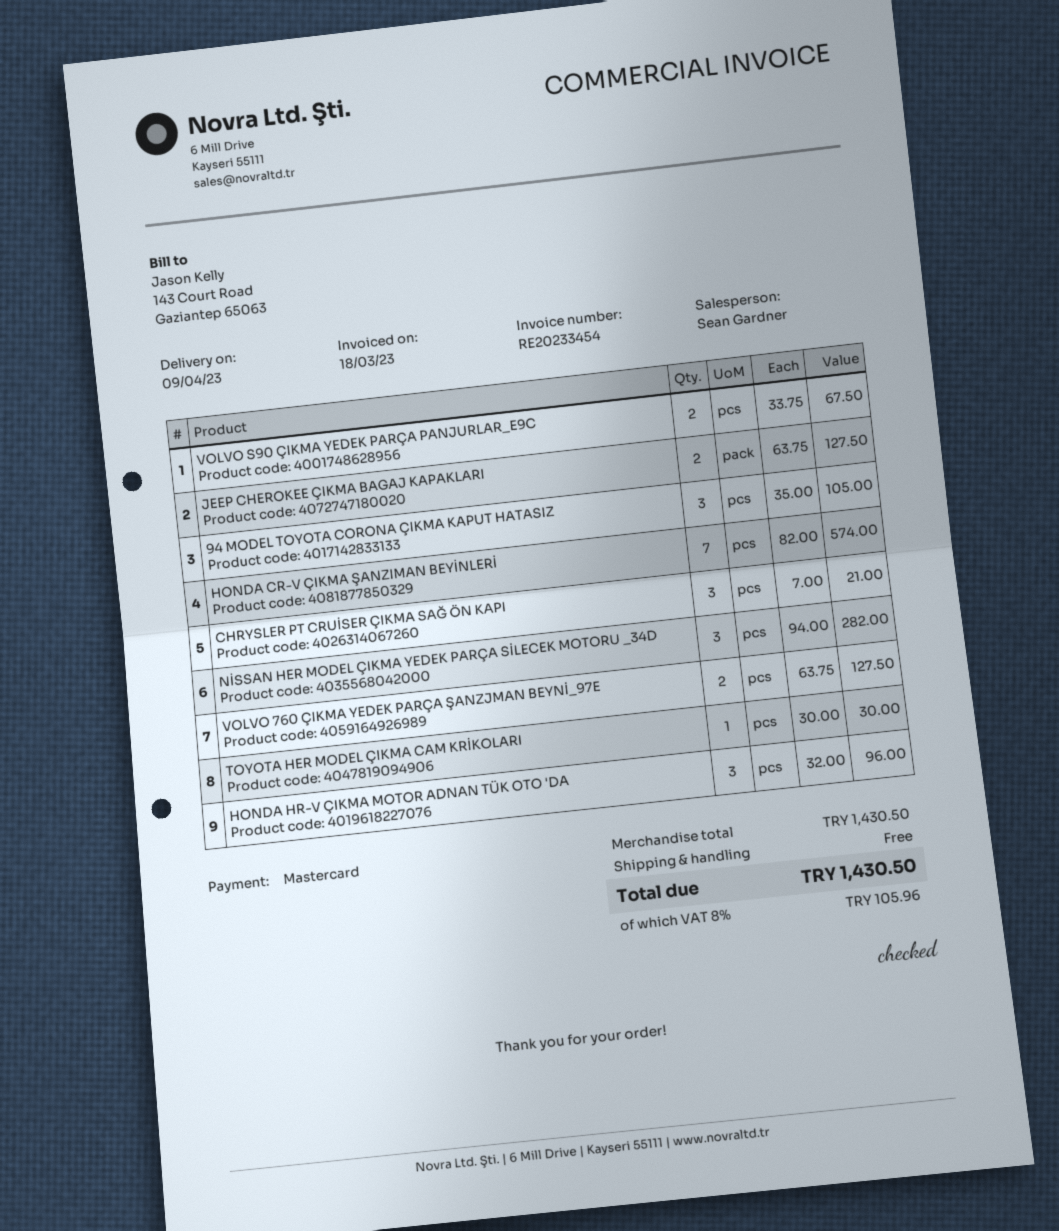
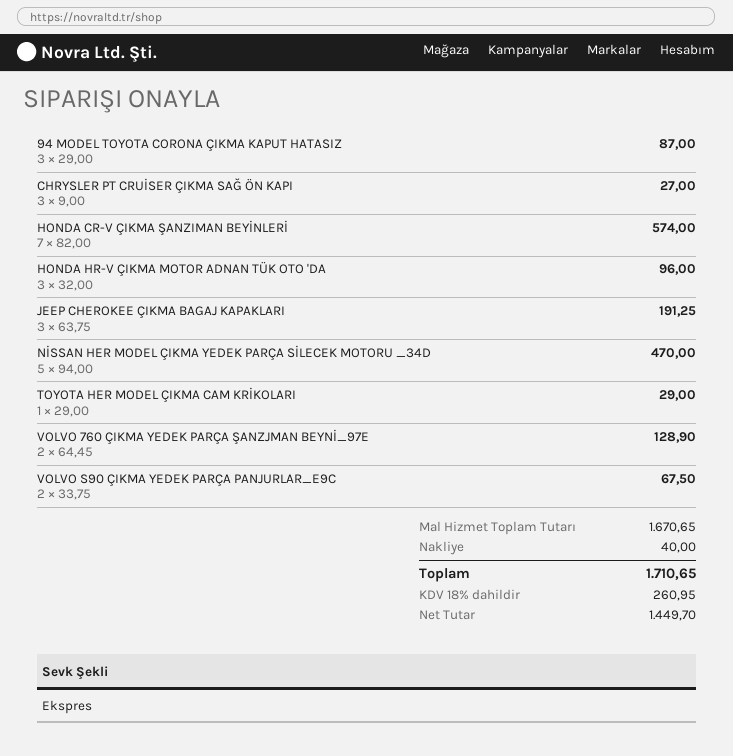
JEEP CHEROKEE ÇIKMA BAGAJ KAPAKLARI: 2 x 63.75 = 127.50 -> 3 x 63.75 = 191.25
94 MODEL TOYOTA CORONA ÇIKMA KAPUT HATASIZ: 3 x 35.00 = 105.00 -> 3 x 29.00 = 87.00
CHRYSLER PT CRUİSER ÇIKMA SAĞ ÖN KAPI: 3 x 7.00 = 21.00 -> 3 x 9.00 = 27.00
NİSSAN HER MODEL ÇIKMA YEDEK PARÇA SİLECEK MOTORU _34D: 3 x 94.00 = 282.00 -> 5 x 94.00 = 470.00
VOLVO 760 ÇIKMA YEDEK PARÇA ŞANZJMAN BEYNİ_97E: 2 x 63.75 = 127.50 -> 2 x 64.45 = 128.90
TOYOTA HER MODEL ÇIKMA CAM KRİKOLARI: 1 x 30.00 = 30.00 -> 1 x 29.00 = 29.00
subtotal: 1430.50 -> 1670.65
shipping: 0.00 -> 40.00
tax: 8% = 105.96 -> 18% = 260.95
total: 1430.50 -> 1710.65

